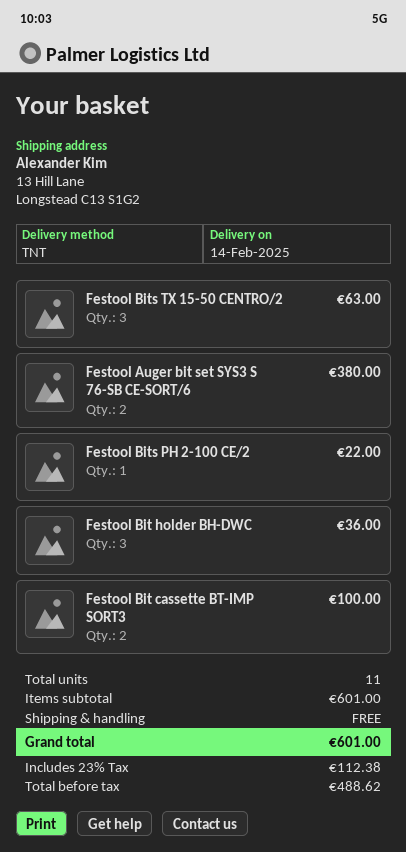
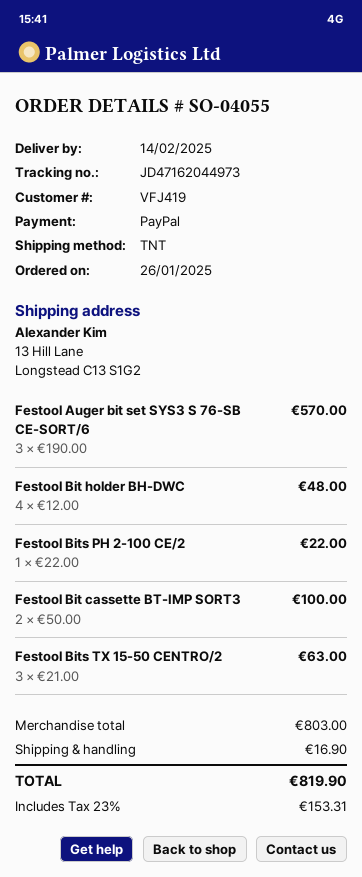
Festool Auger bit set SYS3 S 76-SB CE-SORT/6: 2 for 380.00 -> 3 for 570.00
Festool Bit holder BH-DWC: 3 for 36.00 -> 4 for 48.00
subtotal: 601.00 -> 803.00
shipping: 0.00 -> 16.90
tax: 23% = 112.38 -> 23% = 153.31
total: 601.00 -> 819.90

